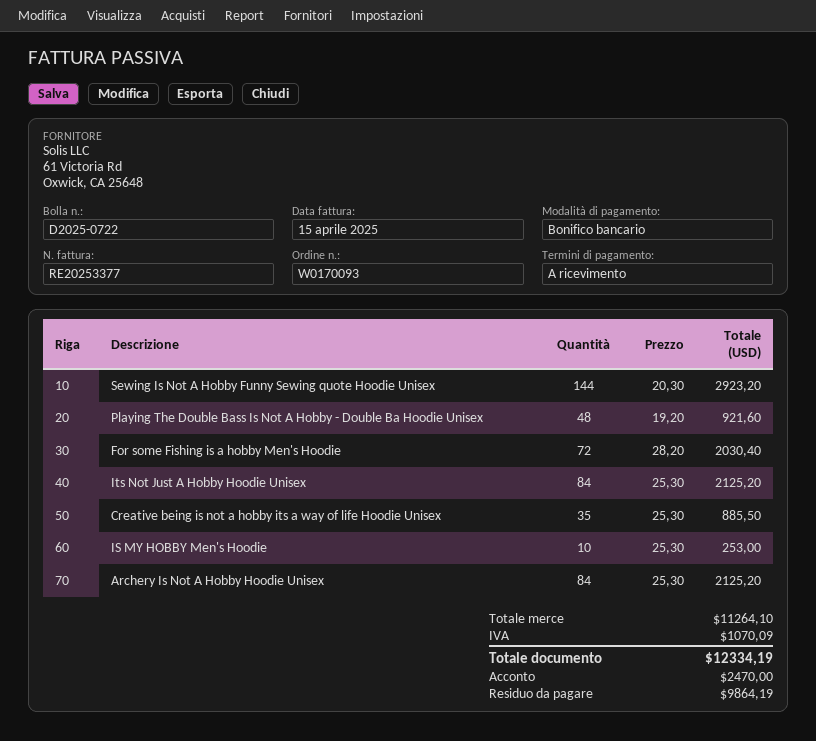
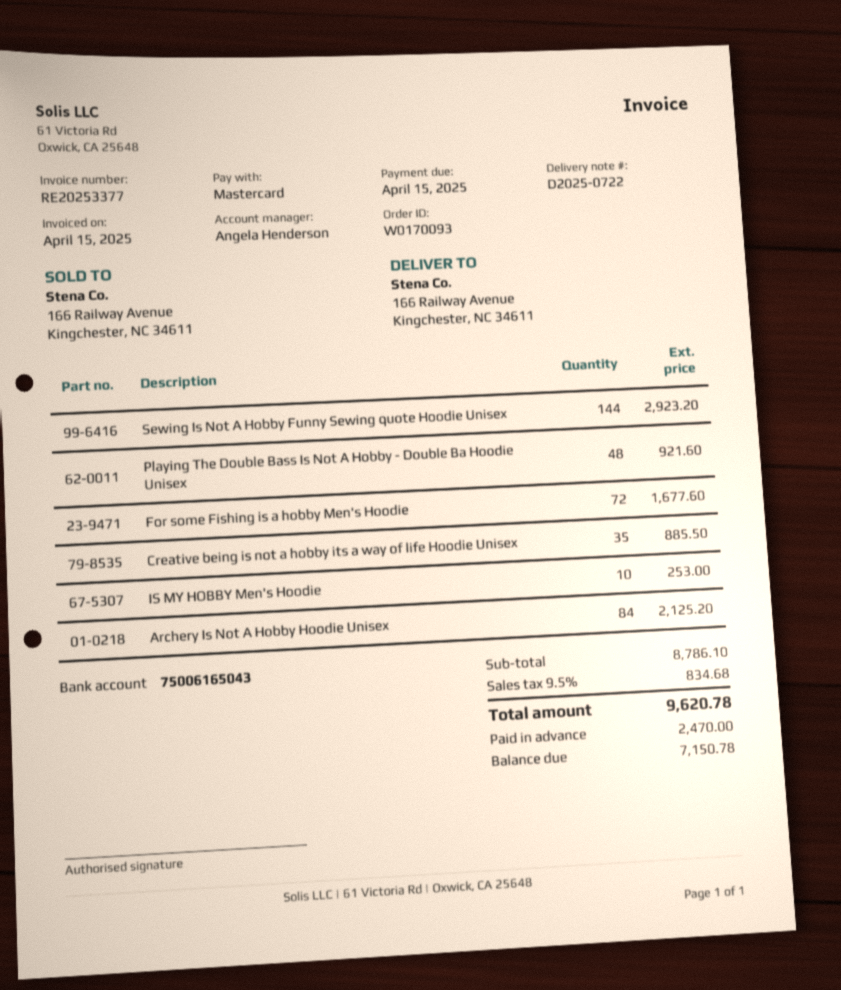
payment method: bank transfer -> Mastercard
For some Fishing is a hobby Men's Hoodie: 72 for 2030.40 -> 72 for 1677.60
Its Not Just A Hobby Hoodie Unisex: 84 for 2125.20 -> none
subtotal: 11264.10 -> 8786.10
tax: 1070.09 -> 834.68
total: 12334.19 -> 9620.78
balance: 9864.19 -> 7150.78

